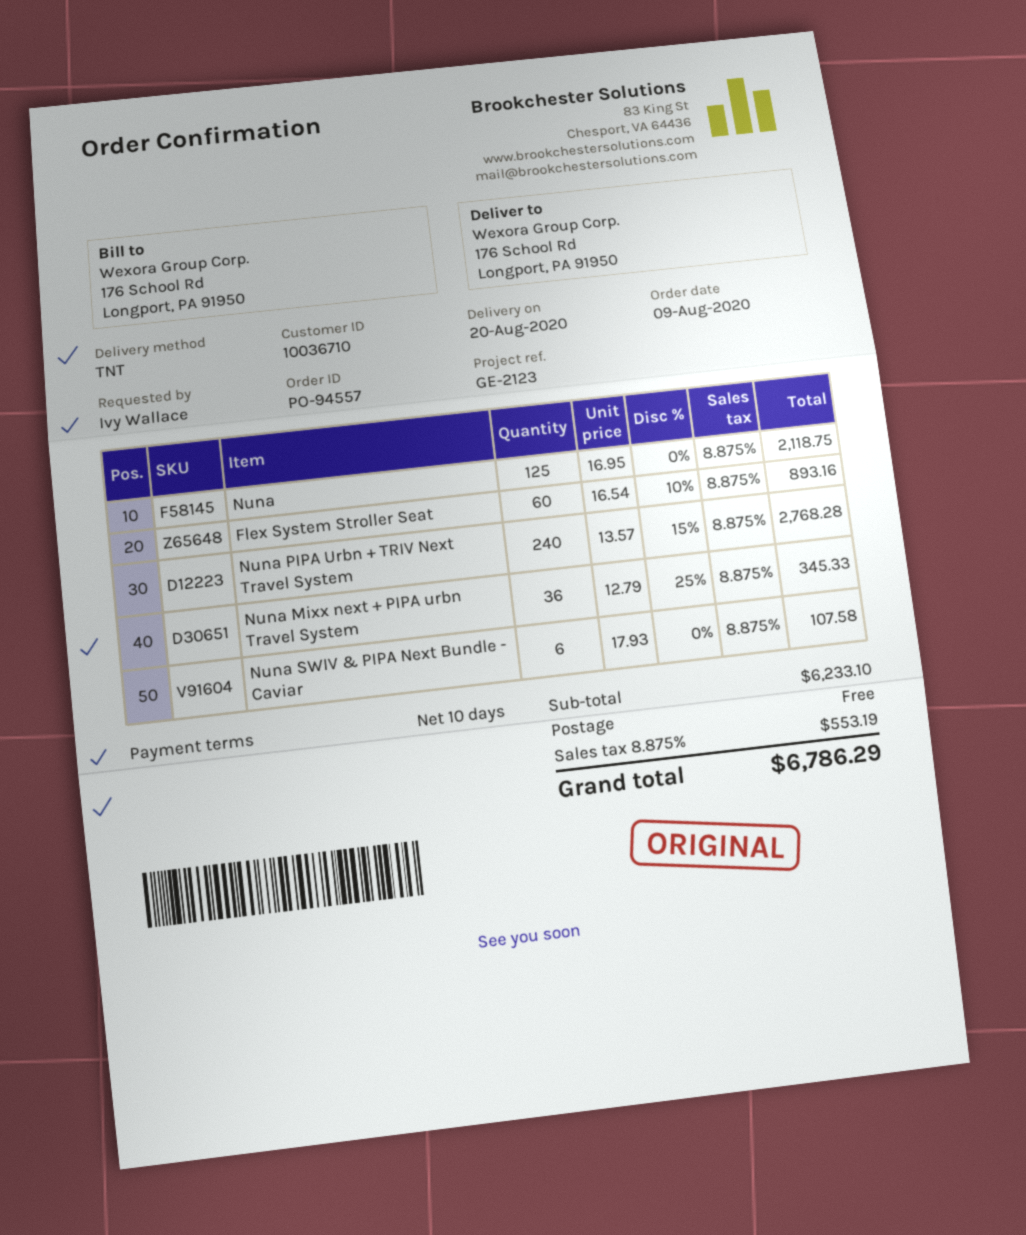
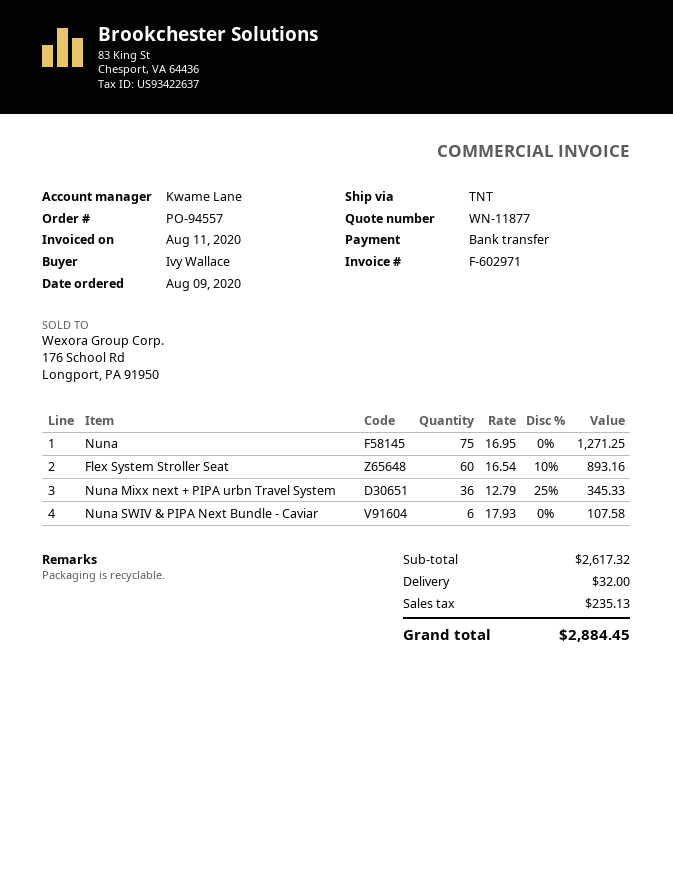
Nuna: 125 x 16.95 = 2118.75 -> 75 x 16.95 = 1271.25
Nuna PIPA Urbn + TRIV Next Travel System: 240 x 13.57 - 15% = 2768.28 -> none
subtotal: 6233.10 -> 2617.32
shipping: 0.00 -> 32.00
tax: 553.19 -> 235.13
total: 6786.29 -> 2884.45

